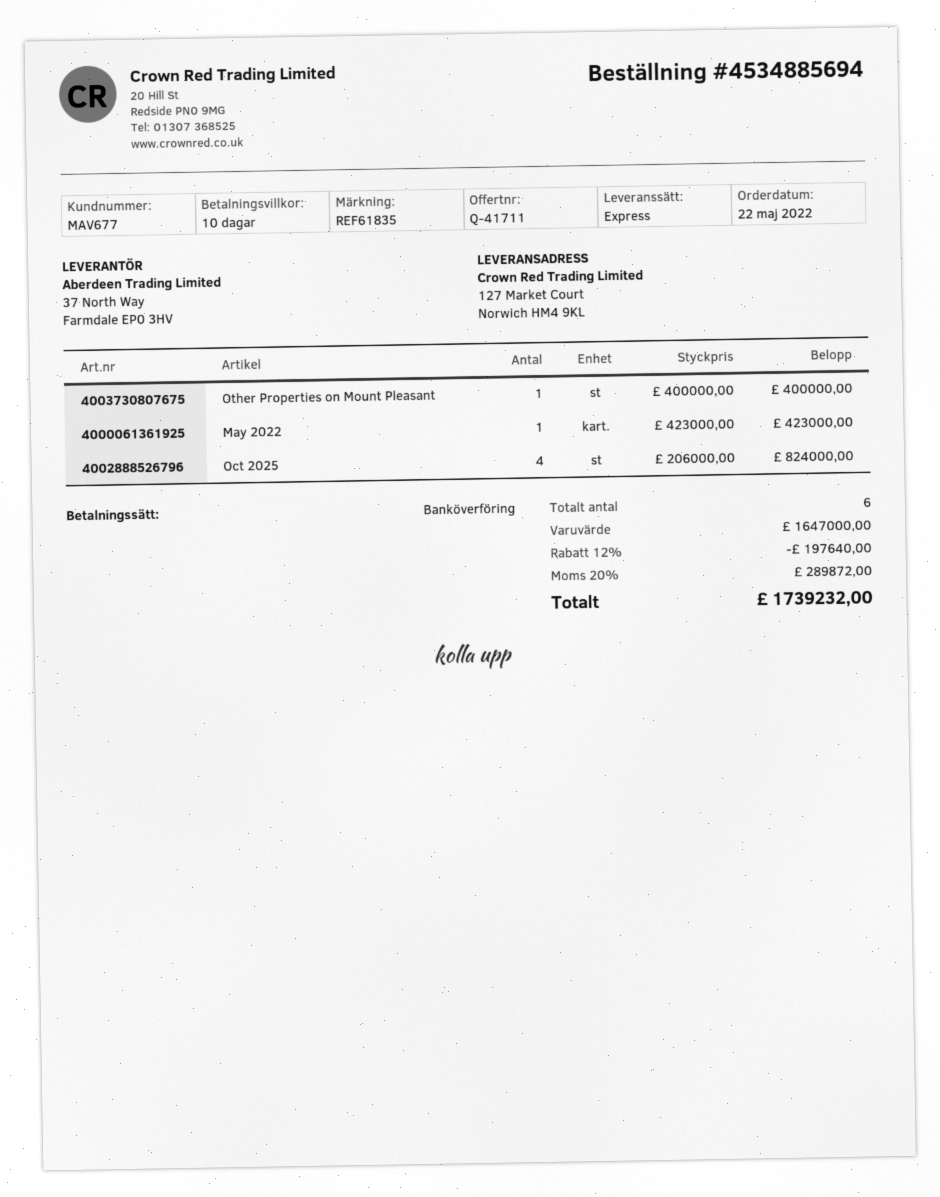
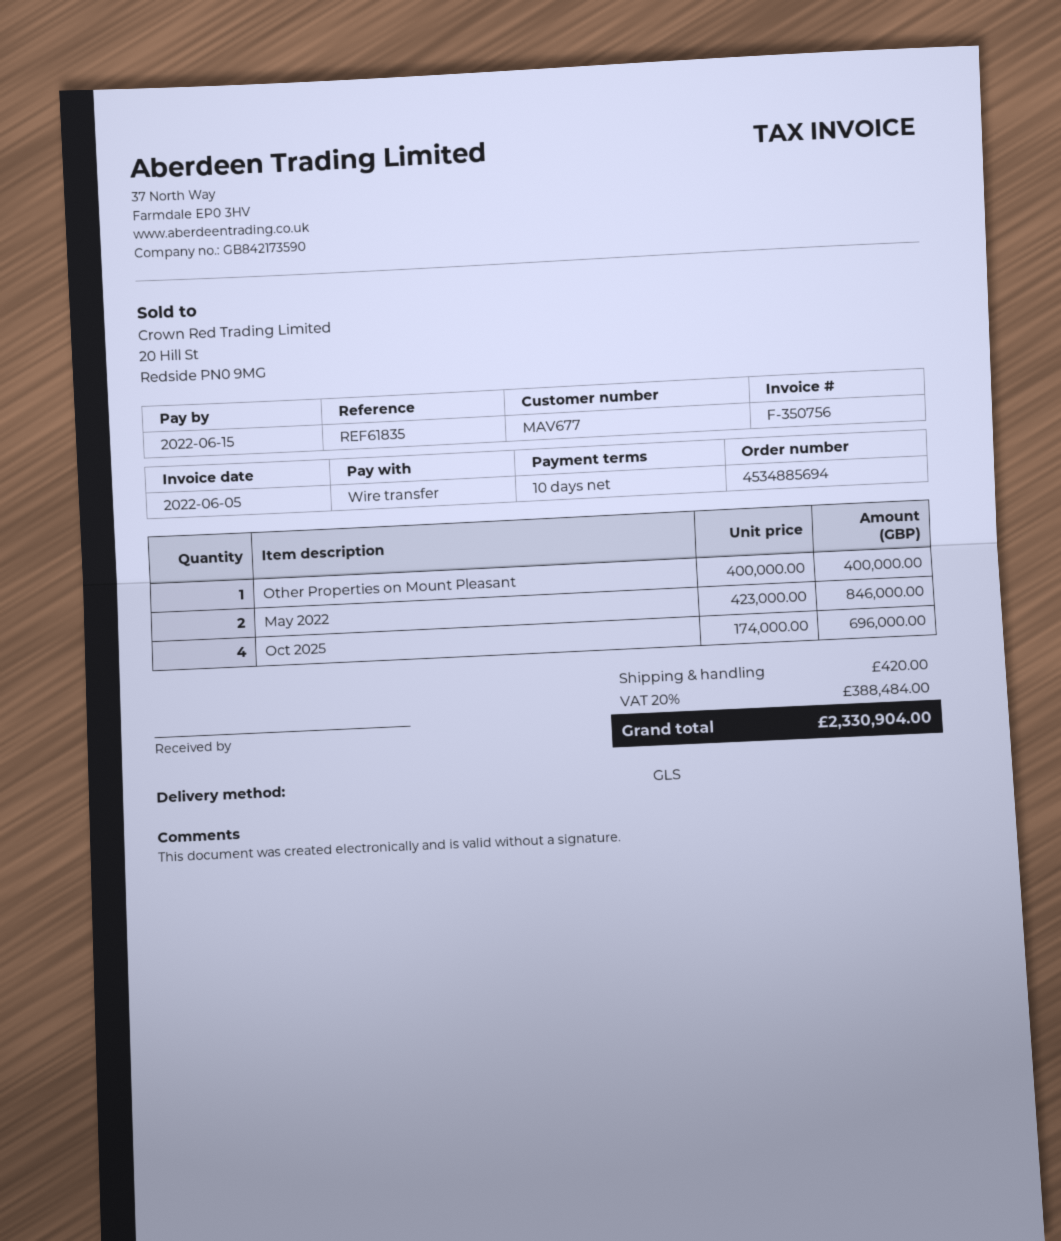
shipping method: express -> GLS
May 2022: 1 x 423000.00 = 423000.00 -> 2 x 423000.00 = 846000.00
Oct 2025: 4 x 206000.00 = 824000.00 -> 4 x 174000.00 = 696000.00
discount: 12% = 197640.00 -> none
shipping: none -> 420.00
tax: 20% = 289872.00 -> 20% = 388484.00
total: 1739232.00 -> 2330904.00

